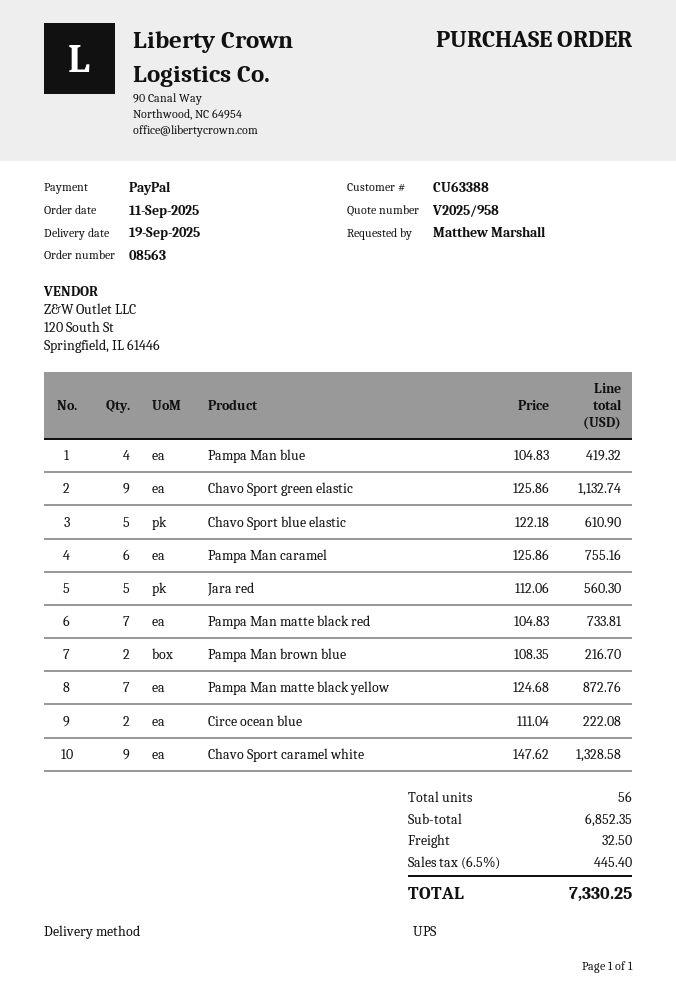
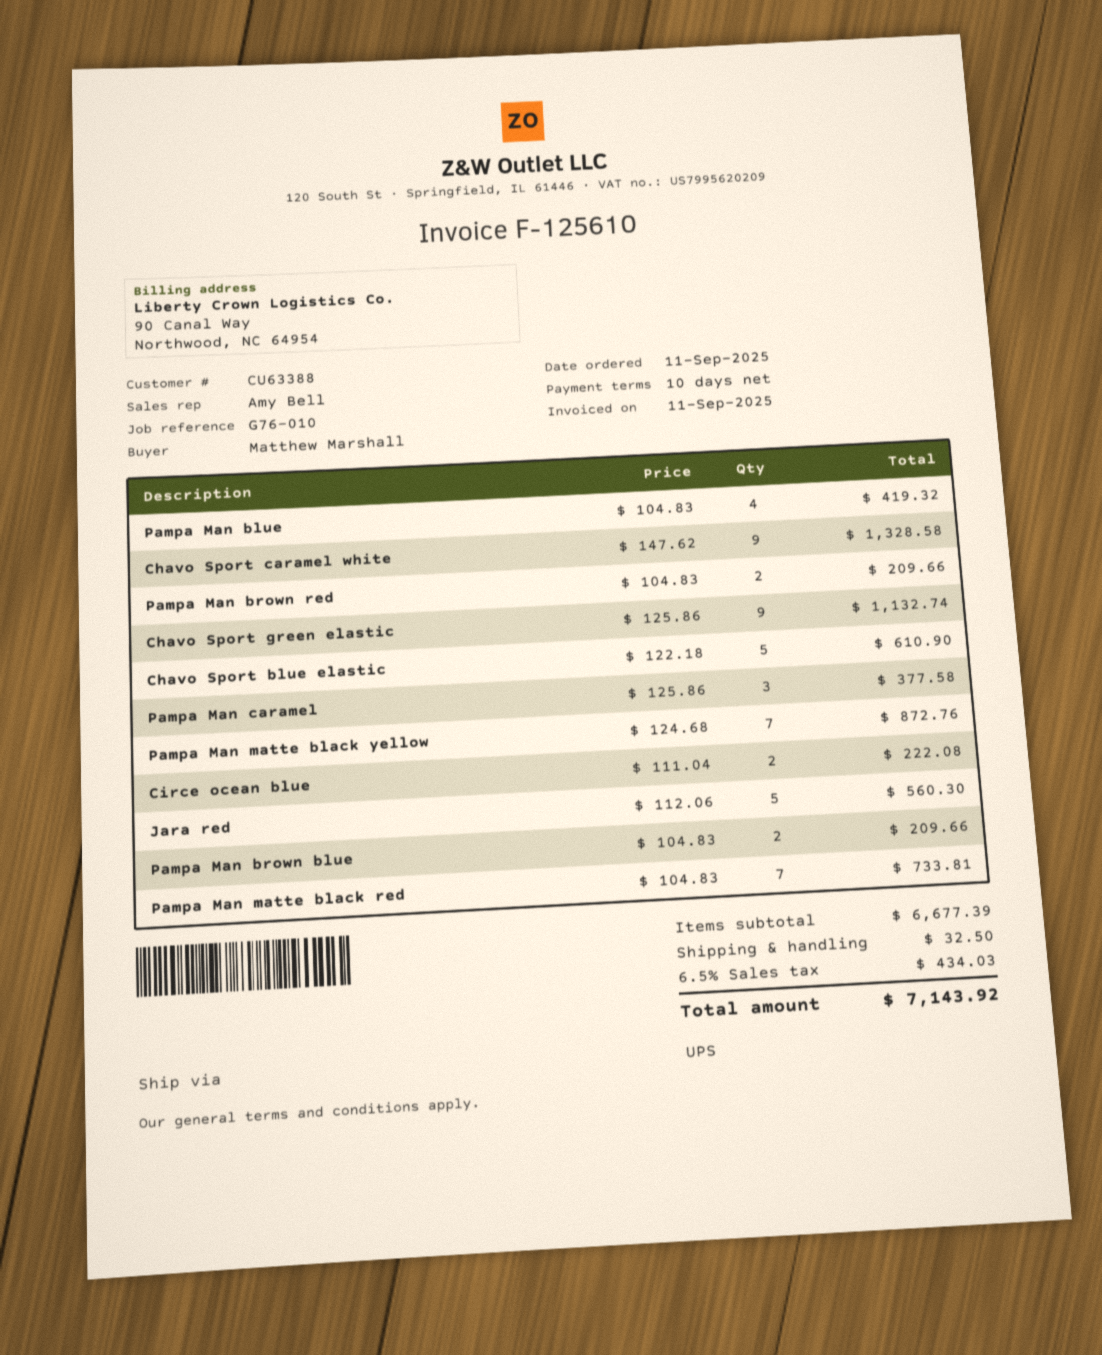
Pampa Man caramel: 6 x 125.86 = 755.16 -> 3 x 125.86 = 377.58
Pampa Man brown blue: 2 x 108.35 = 216.70 -> 2 x 104.83 = 209.66
Pampa Man brown red: none -> 2 x 104.83 = 209.66
subtotal: 6852.35 -> 6677.39
tax: 6.5% = 445.40 -> 6.5% = 434.03
total: 7330.25 -> 7143.92

